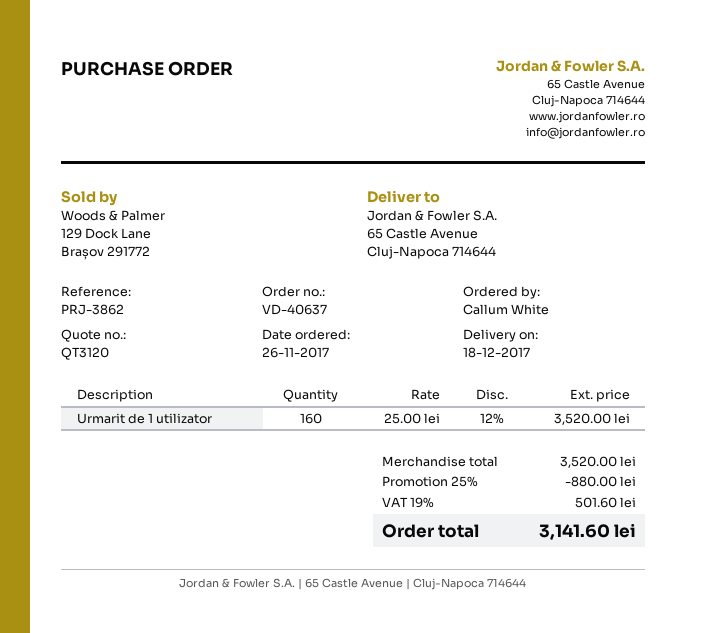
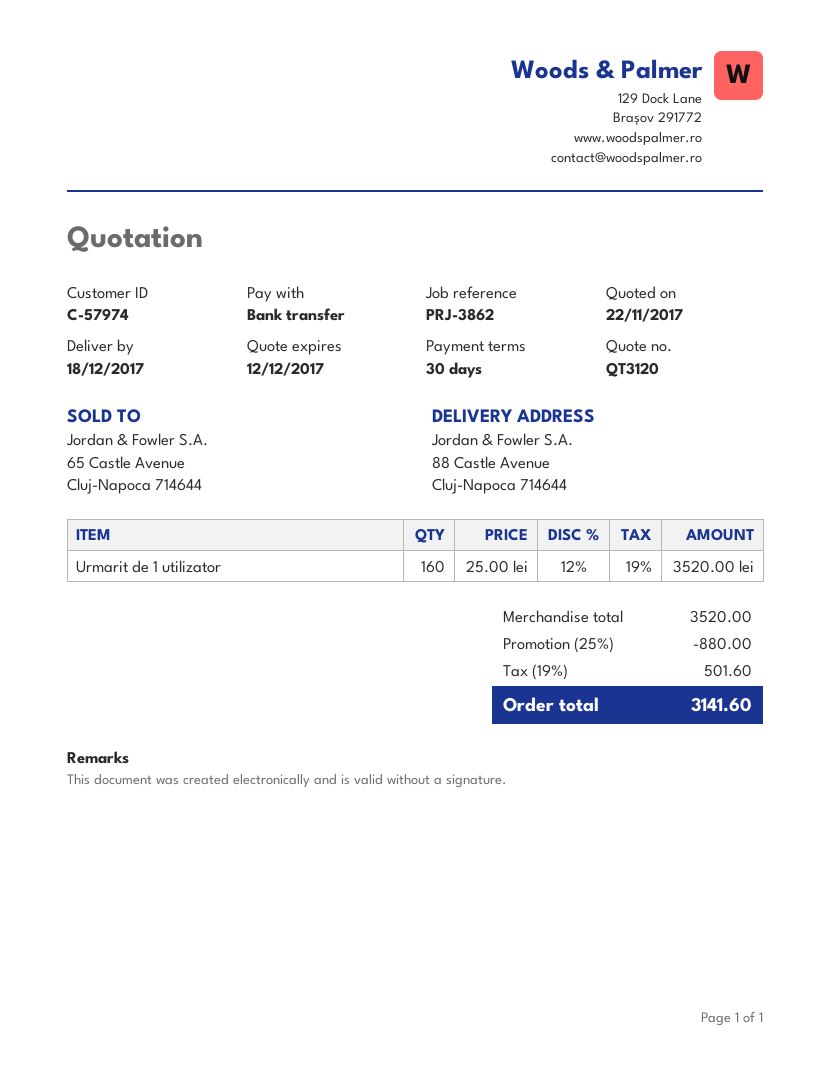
ship to: 65 Castle Avenue, Cluj-Napoca 714644 -> 88 Castle Avenue, Cluj-Napoca 714644

